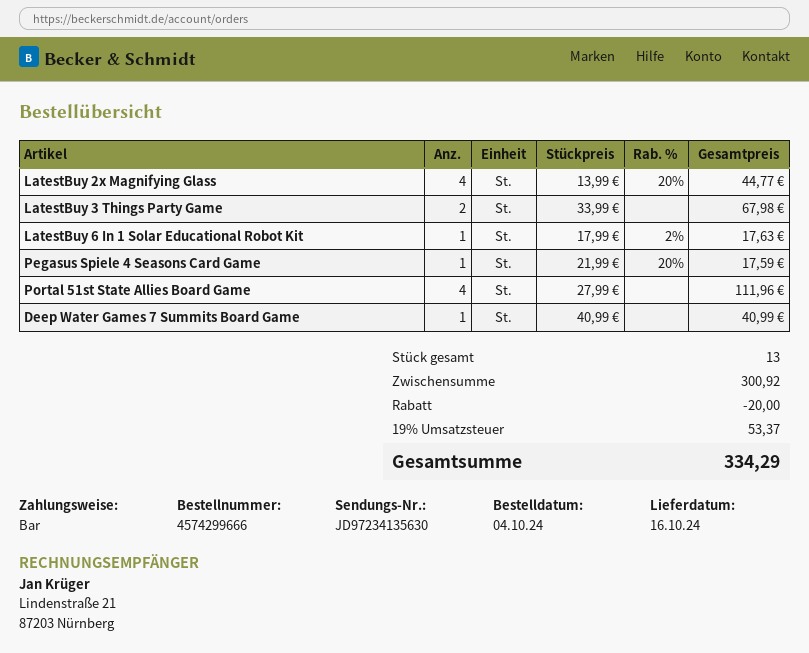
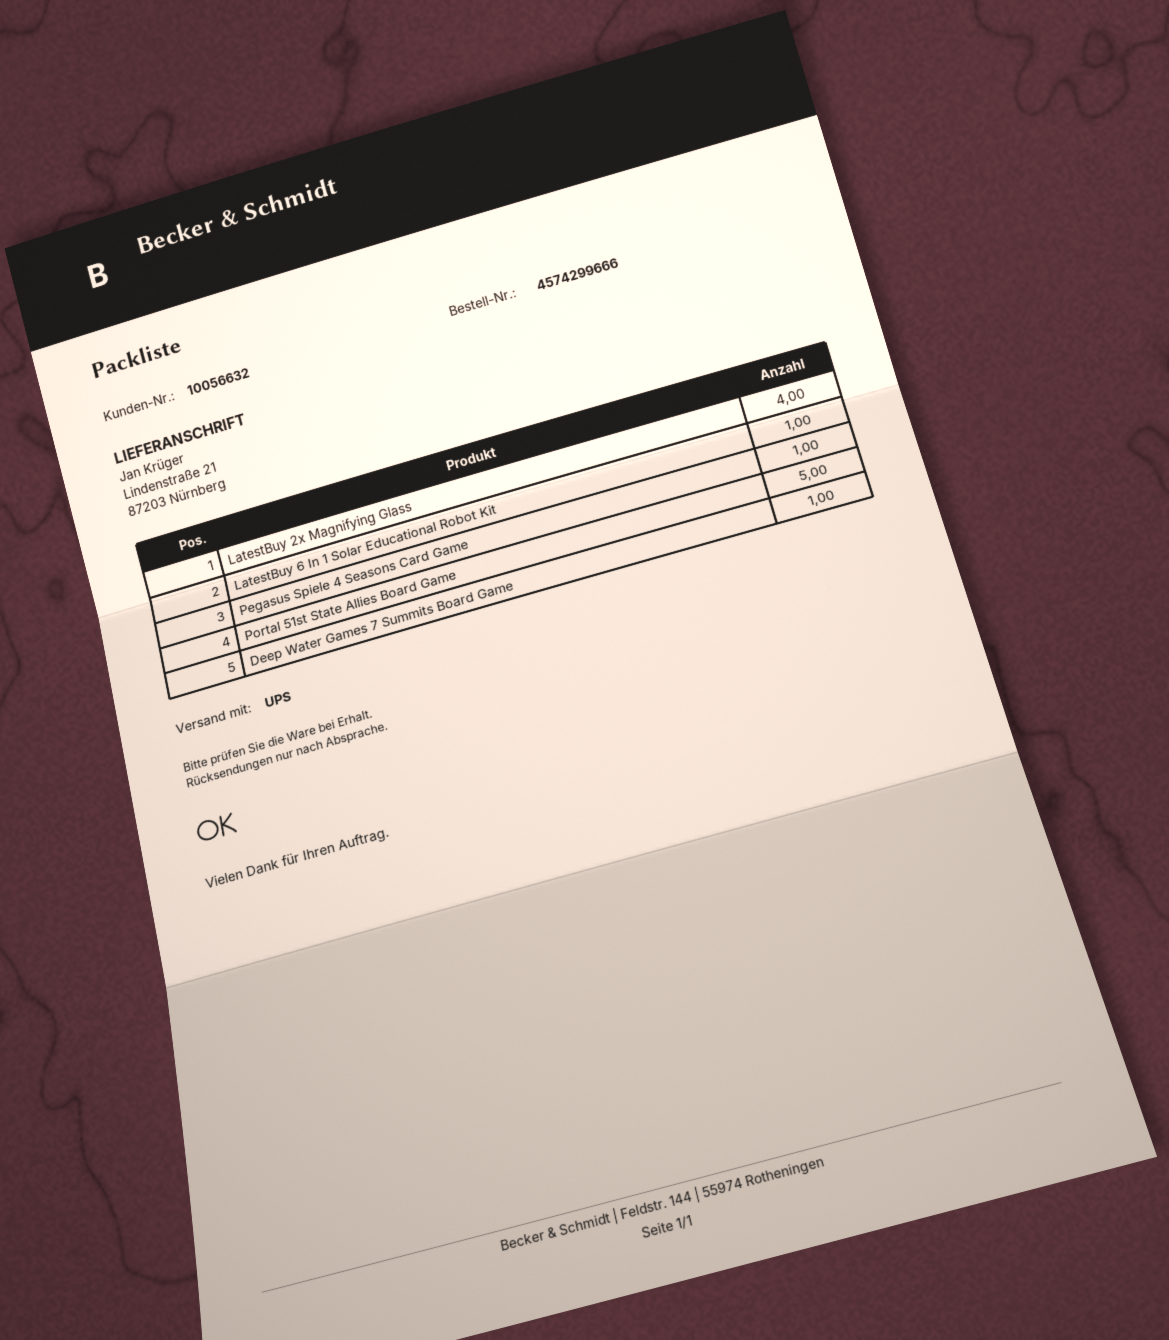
LatestBuy 3 Things Party Game: 2 -> none
Portal 51st State Allies Board Game: 4 -> 5

